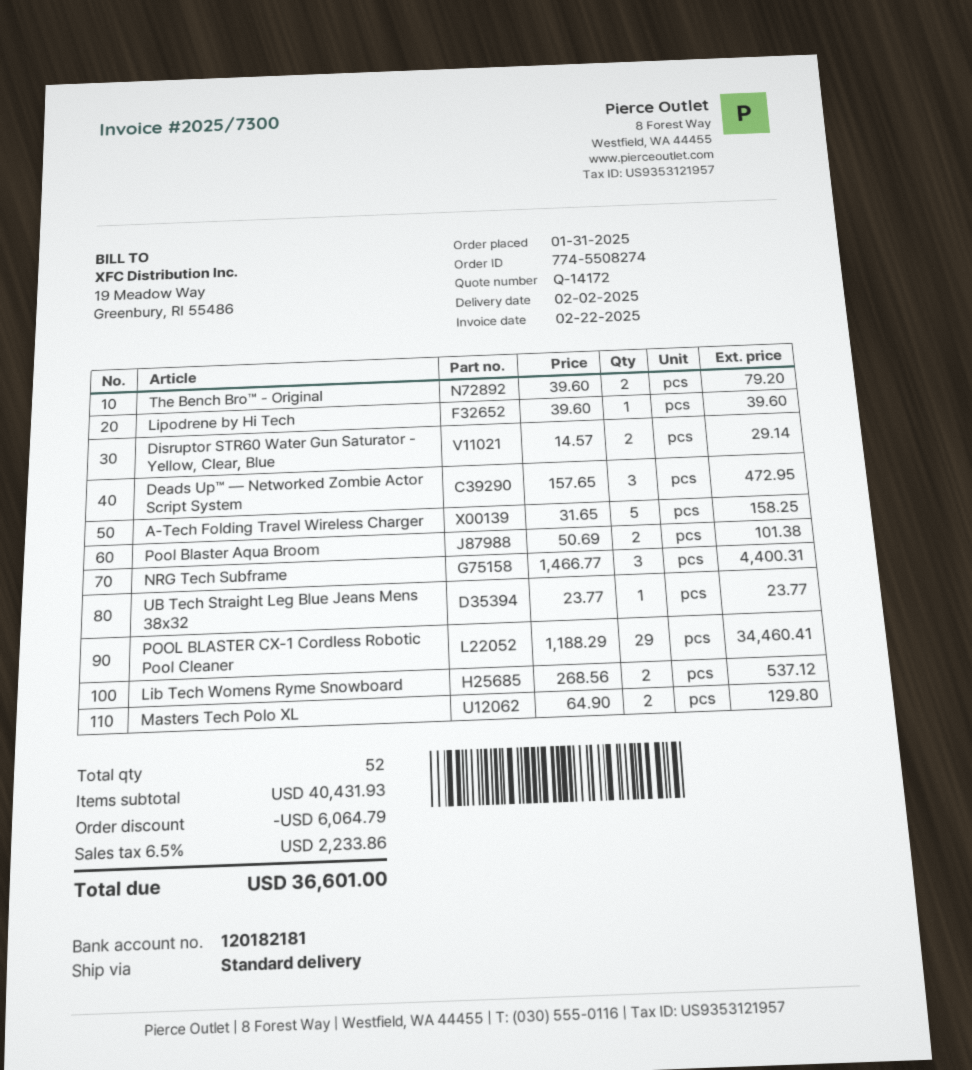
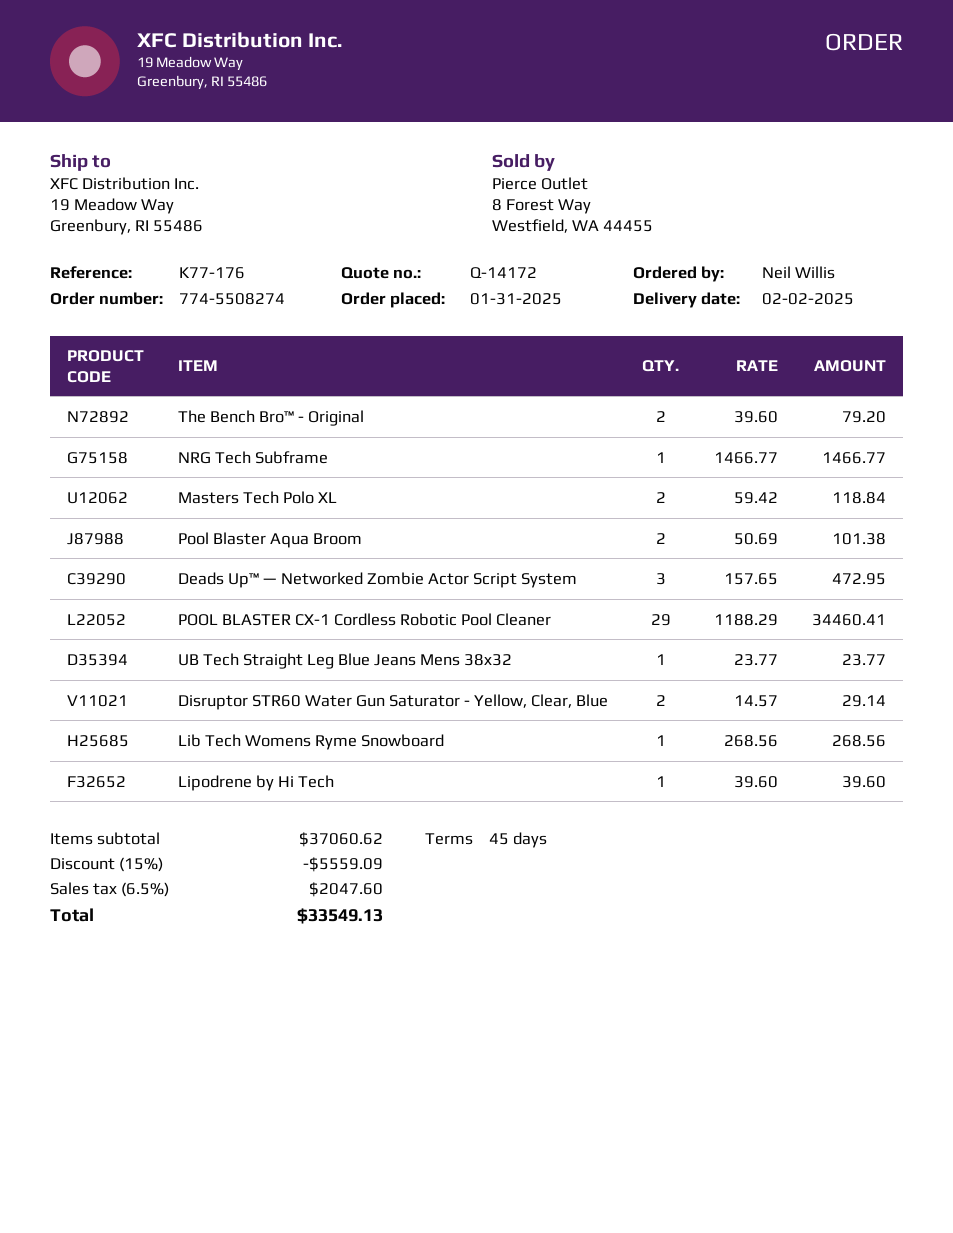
A-Tech Folding Travel Wireless Charger: 5 x 31.65 = 158.25 -> none
NRG Tech Subframe: 3 x 1466.77 = 4400.31 -> 1 x 1466.77 = 1466.77
Lib Tech Womens Ryme Snowboard: 2 x 268.56 = 537.12 -> 1 x 268.56 = 268.56
Masters Tech Polo XL: 2 x 64.90 = 129.80 -> 2 x 59.42 = 118.84
subtotal: 40431.93 -> 37060.62
discount: 6064.79 -> 5559.09
tax: 6.5% = 2233.86 -> 6.5% = 2047.60
total: 36601.00 -> 33549.13

